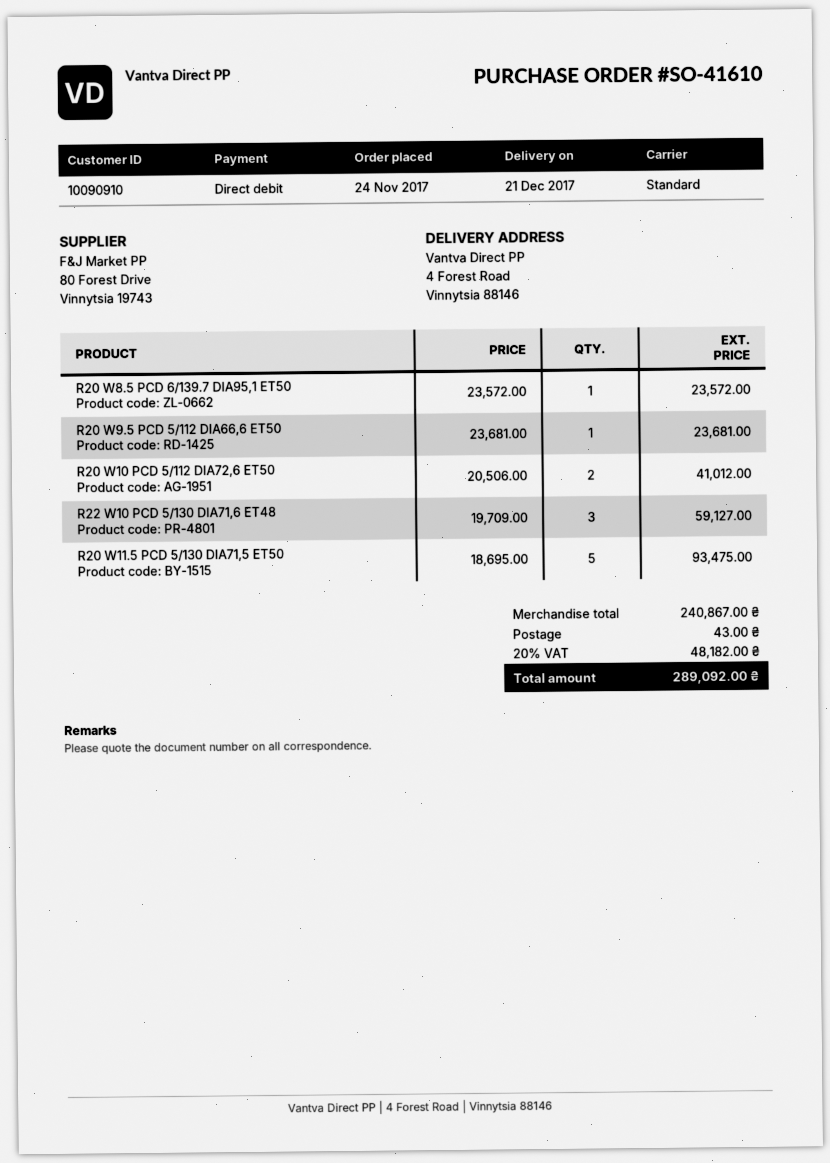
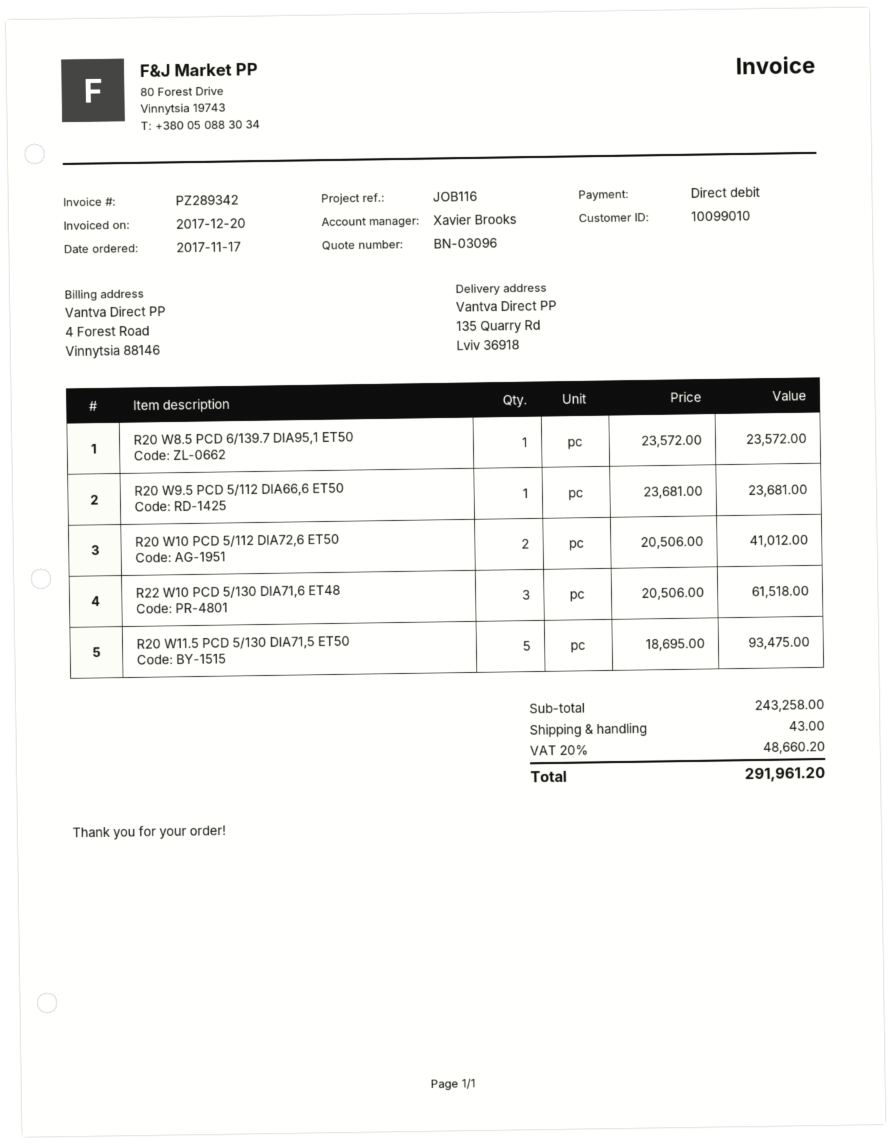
order date: 2017-11-24 -> 2017-11-17
customer number: 10090910 -> 10099010
ship to: 4 Forest Road, Vinnytsia 88146 -> 135 Quarry Rd, Lviv 36918
R22 W10 PCD 5/130 DIA71,6 ET48: 3 x 19709.00 = 59127.00 -> 3 x 20506.00 = 61518.00
subtotal: 240867.00 -> 243258.00
tax: 20% = 48182.00 -> 20% = 48660.20
total: 289092.00 -> 291961.20

